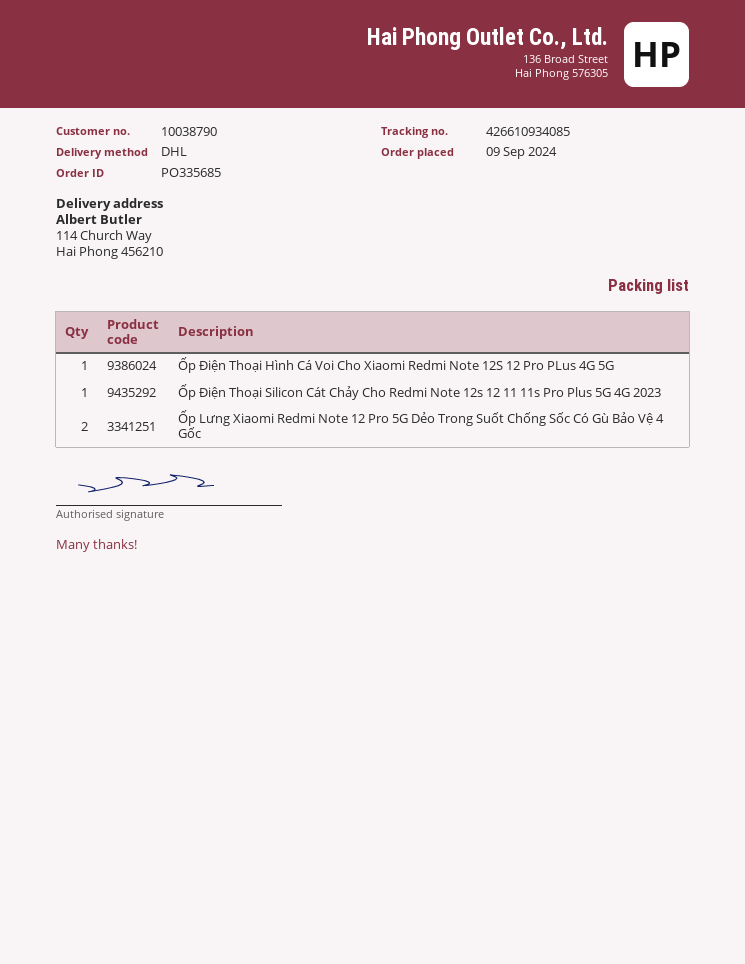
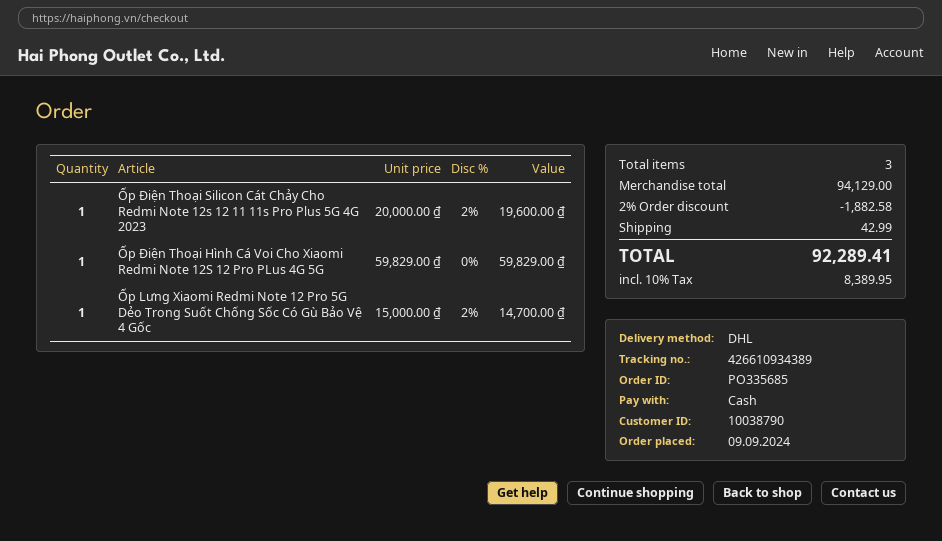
tracking number: 426610934085 -> 426610934389
Ốp Lưng Xiaomi Redmi Note 12 Pro 5G Dẻo Trong Suốt Chống Sốc Có Gù Bảo Vệ 4 Gốc: 2 -> 1

